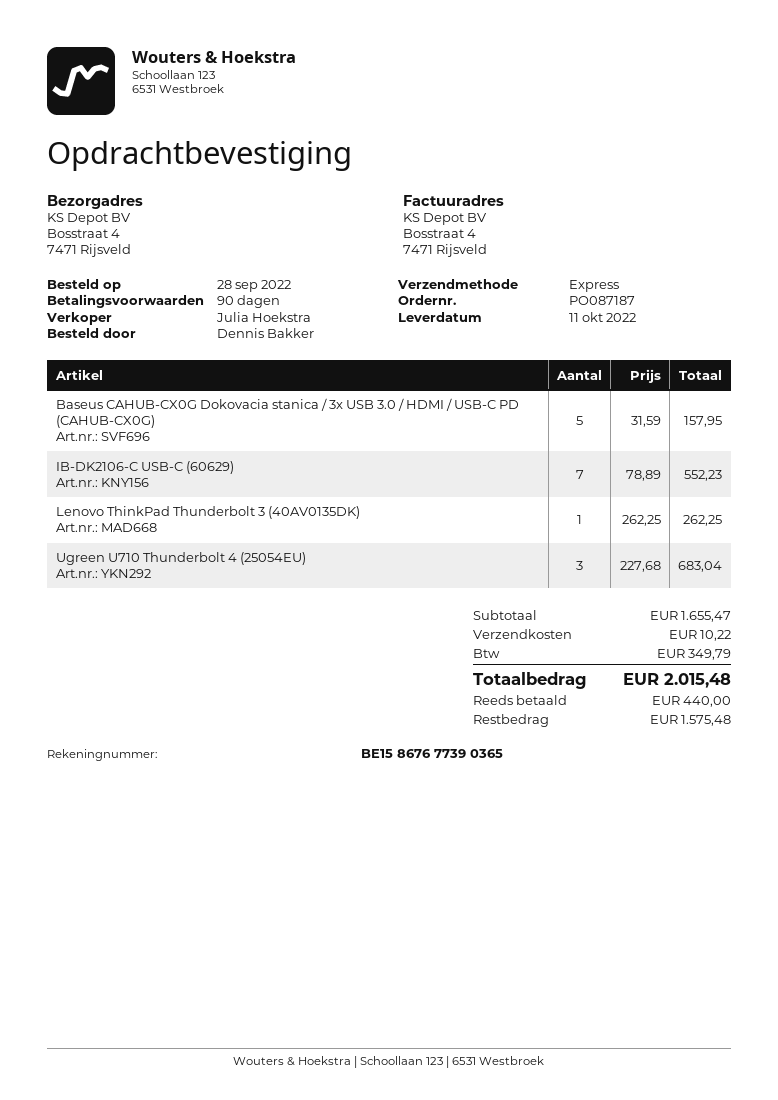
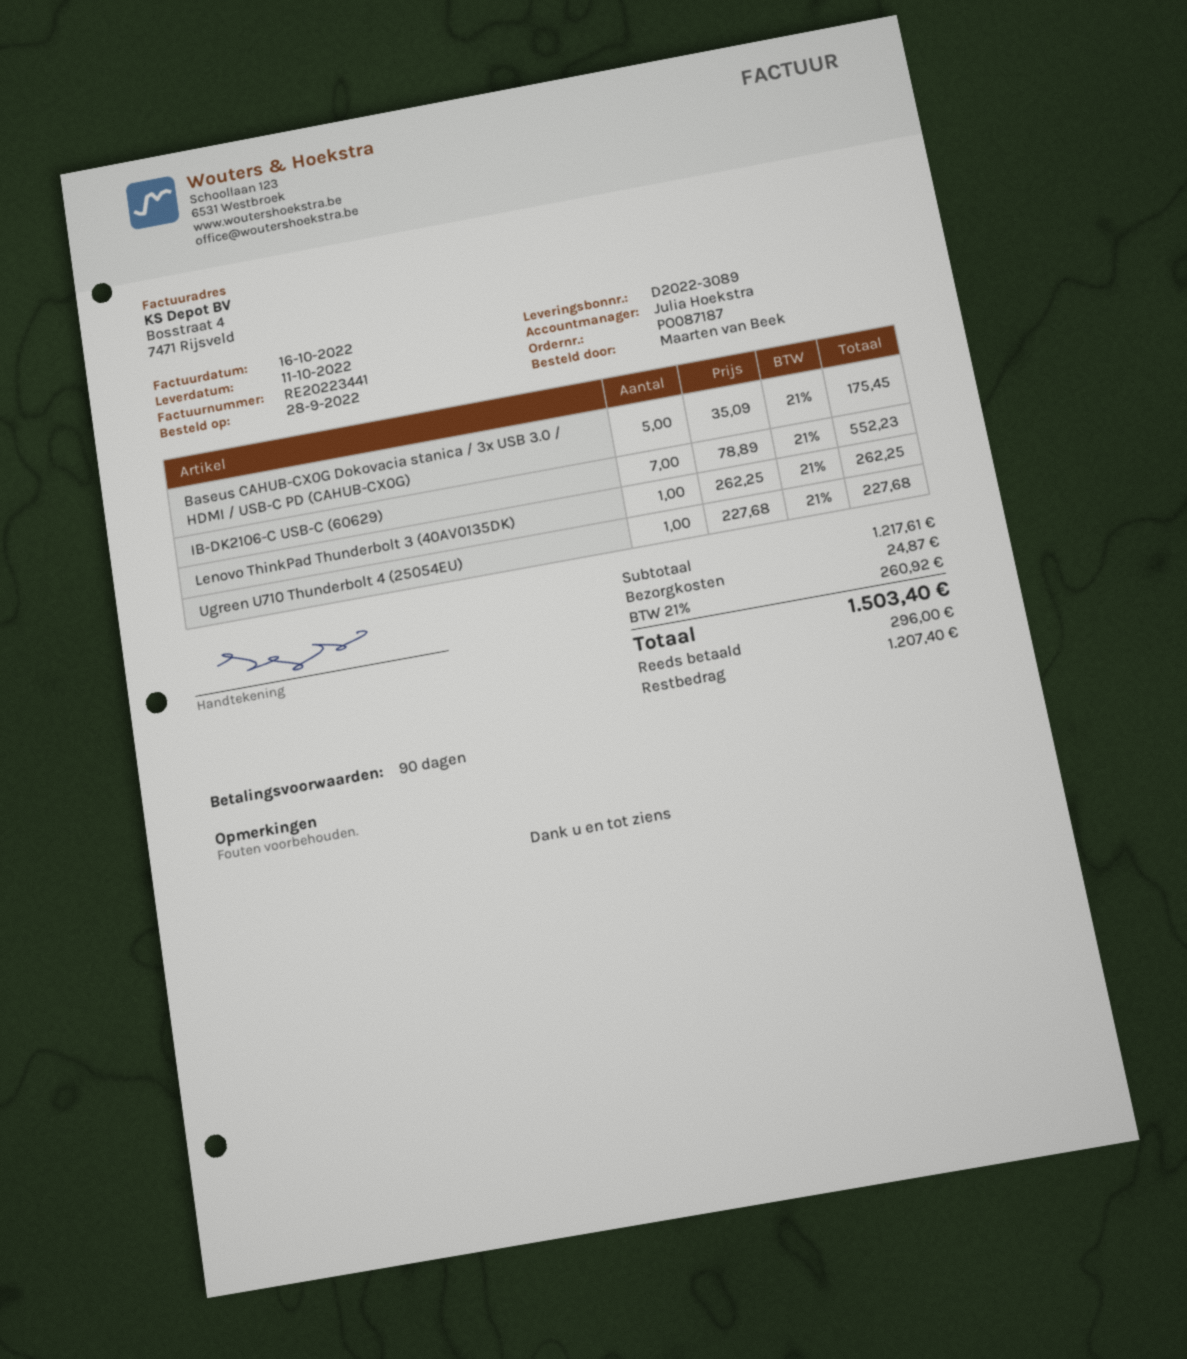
ordered by: Dennis Bakker -> Maarten van Beek
Baseus CAHUB-CX0G Dokovacia stanica / 3x USB 3.0 / HDMI / USB-C PD (CAHUB-CX0G): 5 x 31.59 = 157.95 -> 5 x 35.09 = 175.45
Ugreen U710 Thunderbolt 4 (25054EU): 3 x 227.68 = 683.04 -> 1 x 227.68 = 227.68
subtotal: 1655.47 -> 1217.61
shipping: 10.22 -> 24.87
tax: 349.79 -> 260.92
total: 2015.48 -> 1503.40
deposit: 440.00 -> 296.00
balance: 1575.48 -> 1207.40

